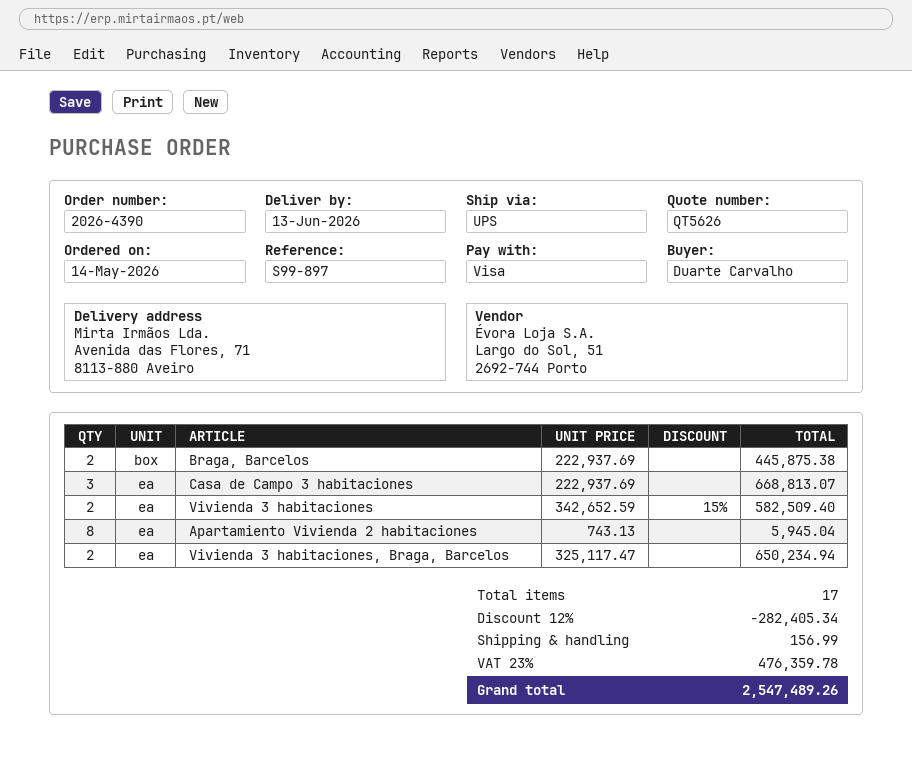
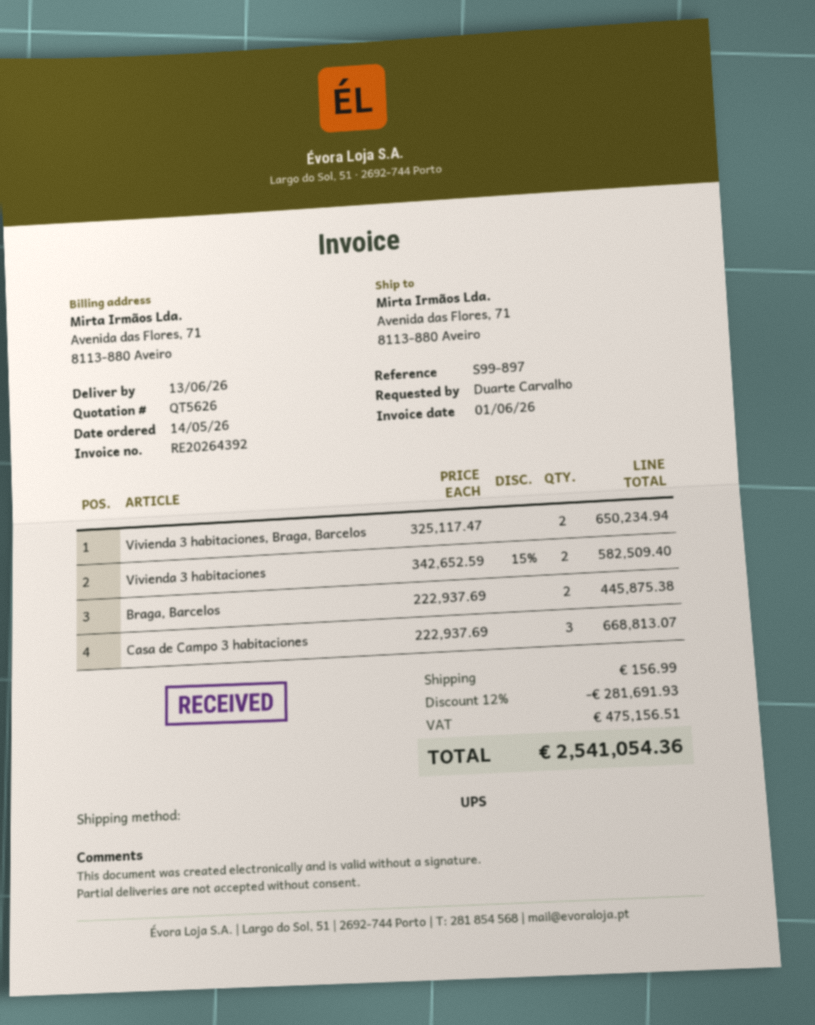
Apartamiento Vivienda 2 habitaciones: 8 x 743.13 = 5945.04 -> none
discount: 12% = 282405.34 -> 12% = 281691.93
tax: 476359.78 -> 475156.51
total: 2547489.26 -> 2541054.36

